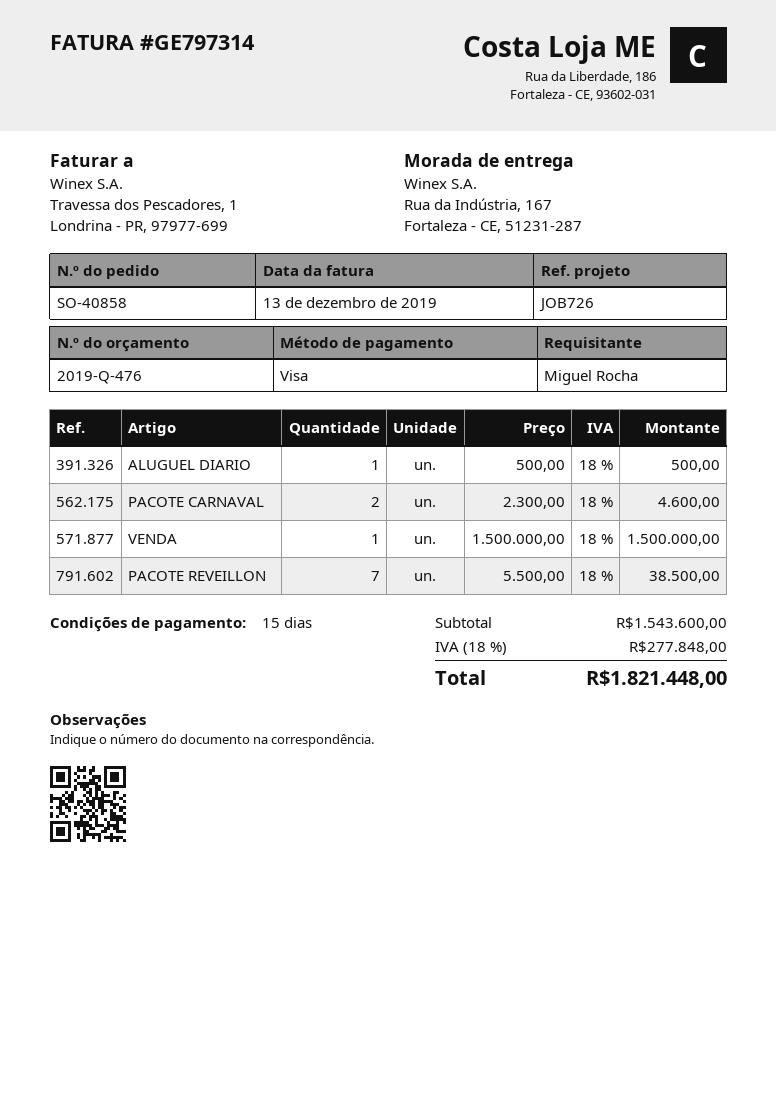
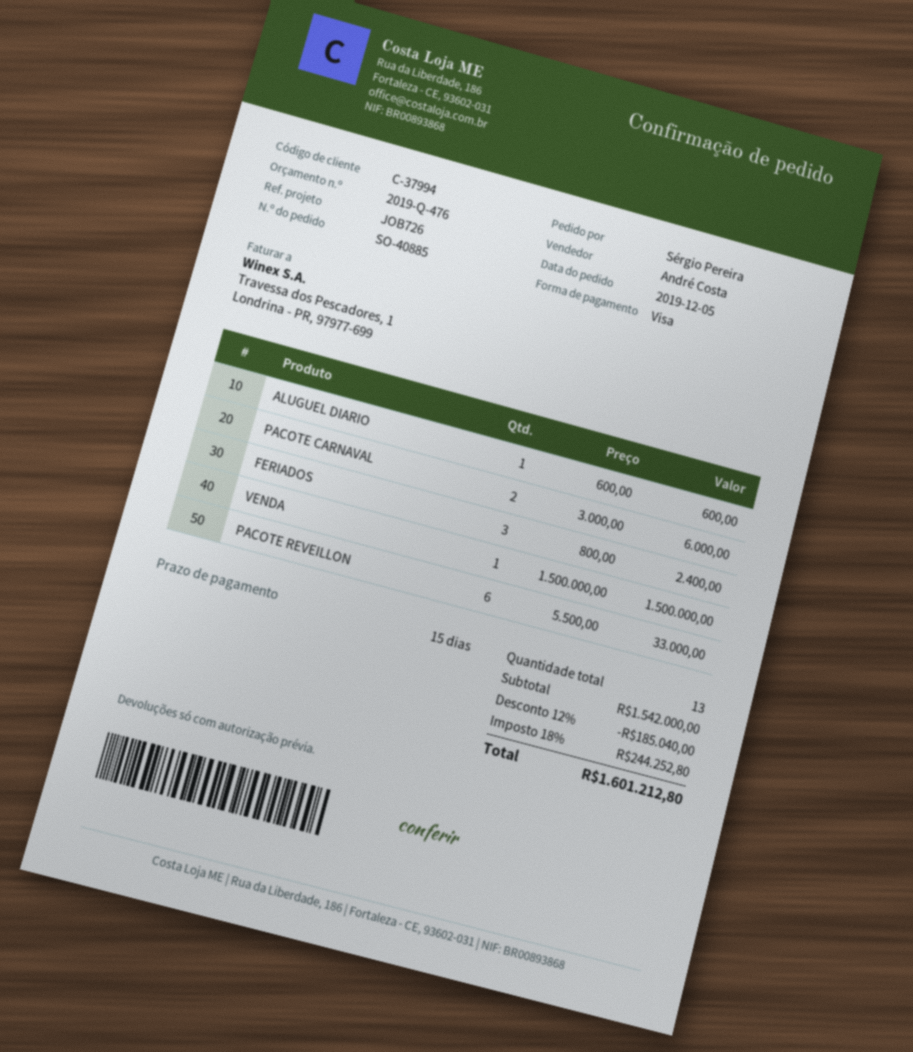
order number: SO-40858 -> SO-40885
ordered by: Miguel Rocha -> Sérgio Pereira
ALUGUEL DIARIO: 1 x 500.00 = 500.00 -> 1 x 600.00 = 600.00
PACOTE CARNAVAL: 2 x 2300.00 = 4600.00 -> 2 x 3000.00 = 6000.00
PACOTE REVEILLON: 7 x 5500.00 = 38500.00 -> 6 x 5500.00 = 33000.00
FERIADOS: none -> 3 x 800.00 = 2400.00
subtotal: 1543600.00 -> 1542000.00
discount: none -> 12% = 185040.00
tax: 18% = 277848.00 -> 18% = 244252.80
total: 1821448.00 -> 1601212.80

